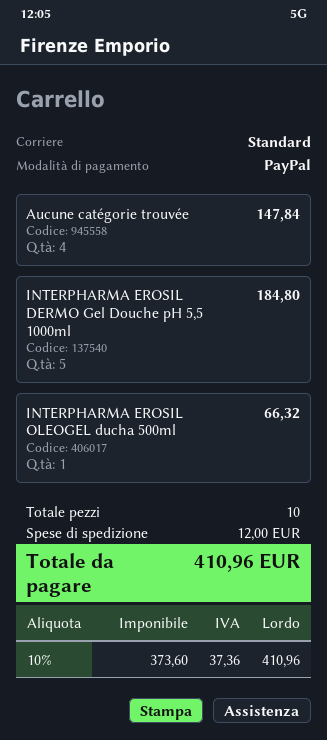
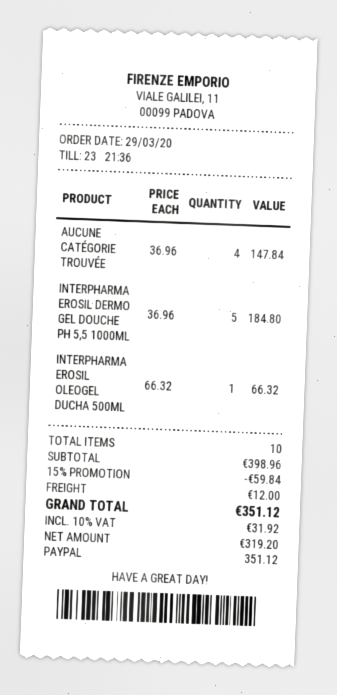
discount: none -> 15% = 59.84
net: 373.60 -> 319.20
tax: 10% = 37.36 -> 10% = 31.92
total: 410.96 -> 351.12

